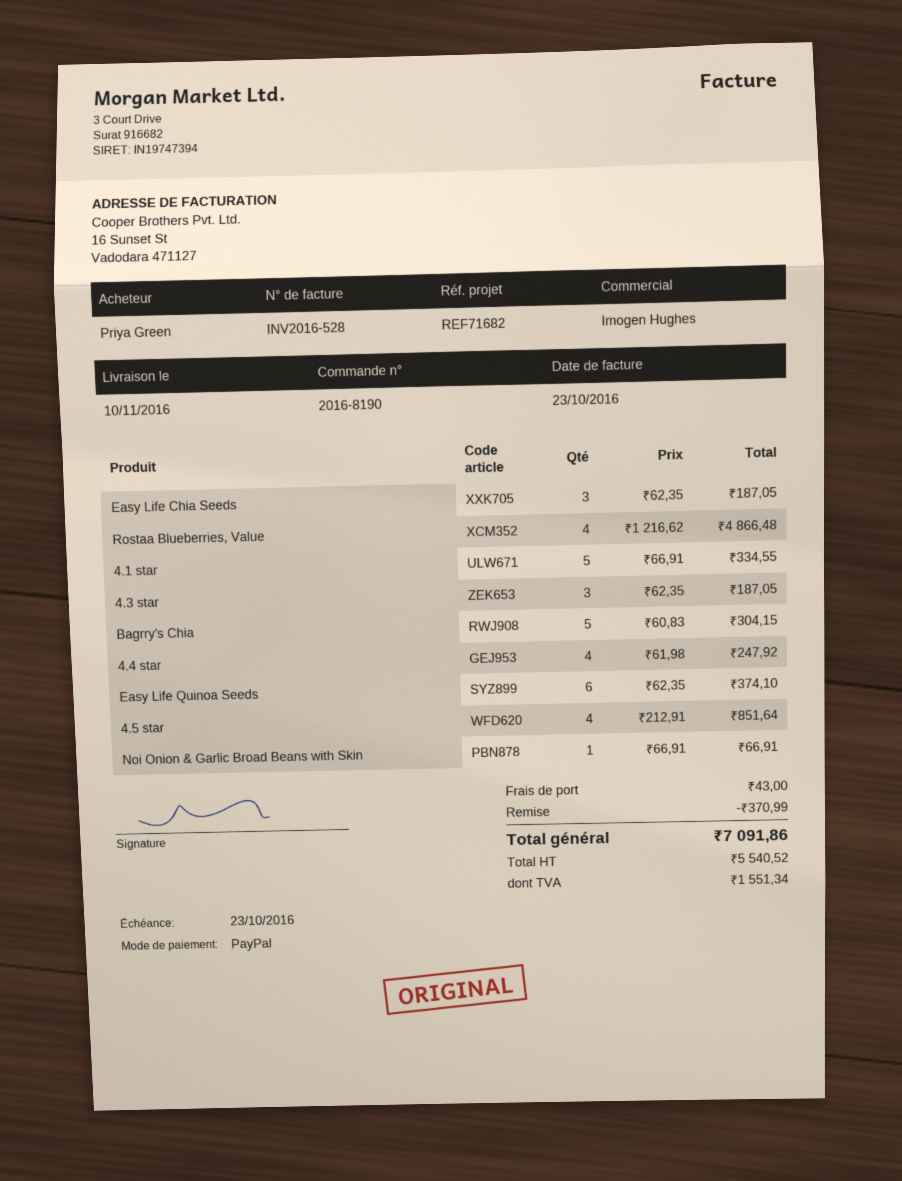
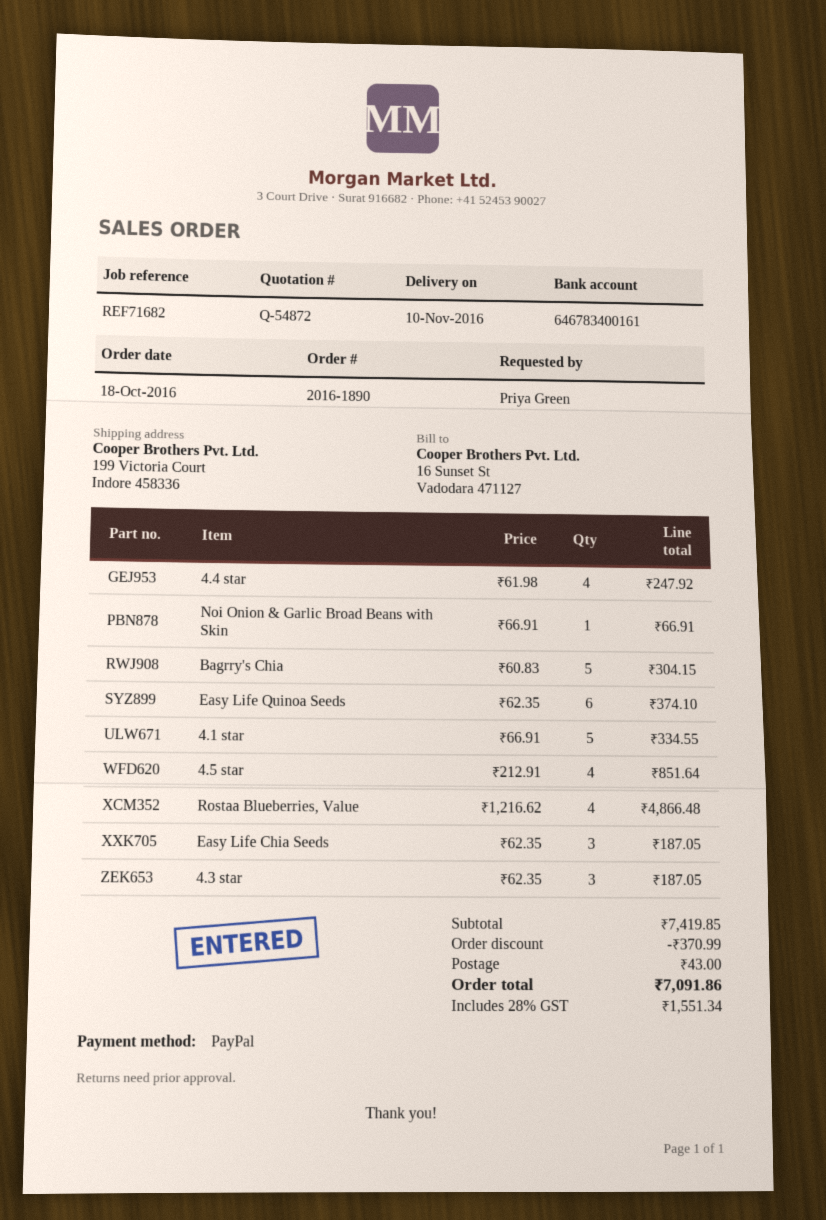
order number: 2016-8190 -> 2016-1890

